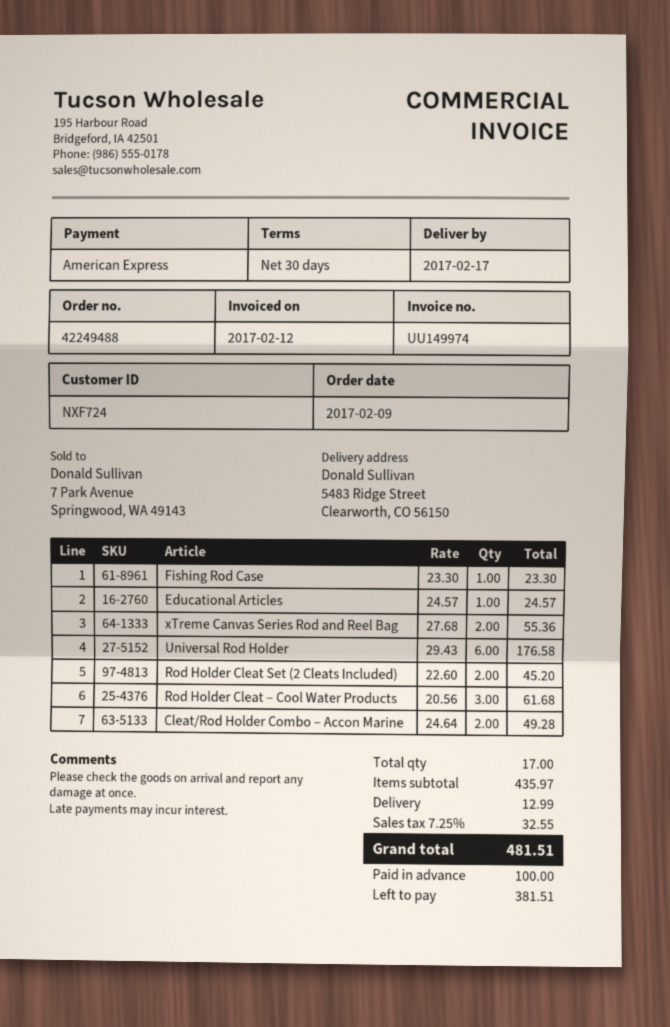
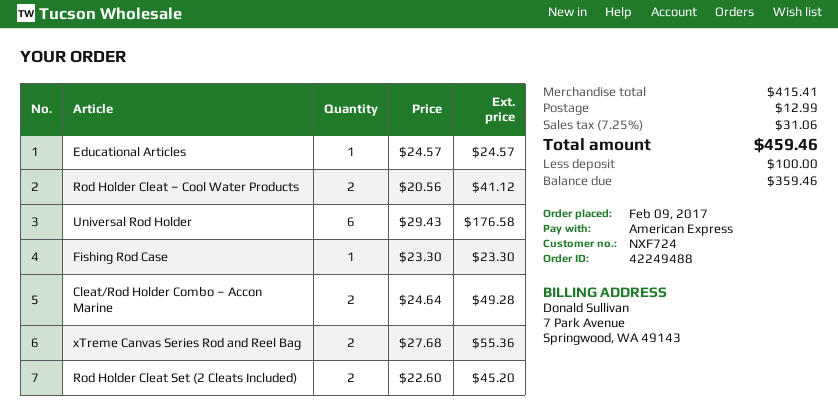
Rod Holder Cleat – Cool Water Products: 3 x 20.56 = 61.68 -> 2 x 20.56 = 41.12
subtotal: 435.97 -> 415.41
tax: 7.25% = 32.55 -> 7.25% = 31.06
total: 481.51 -> 459.46
balance: 381.51 -> 359.46

